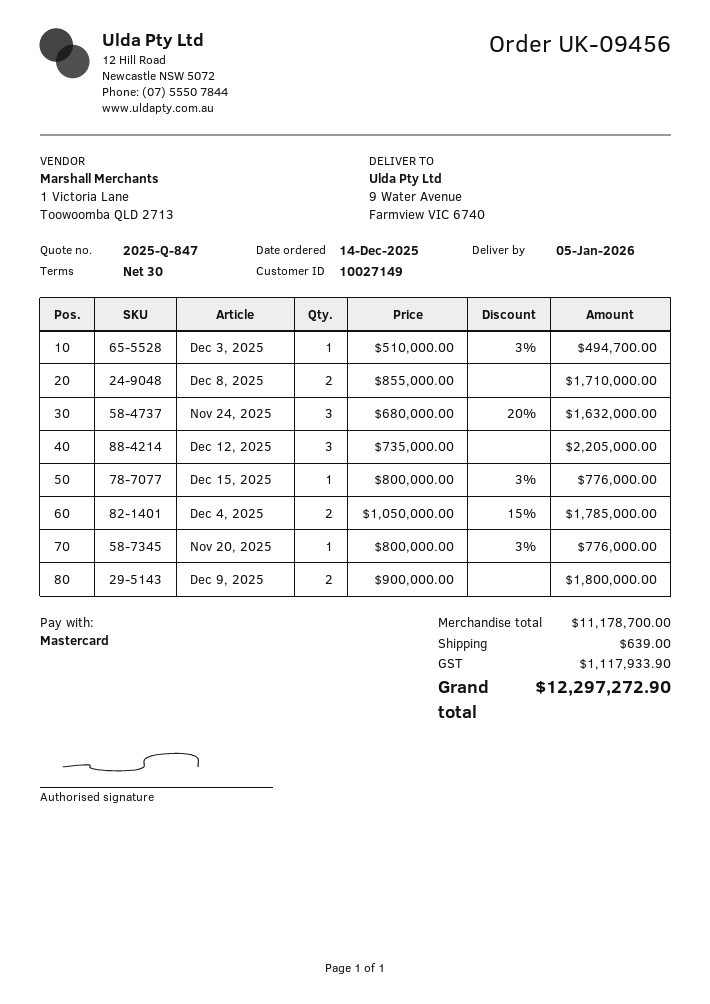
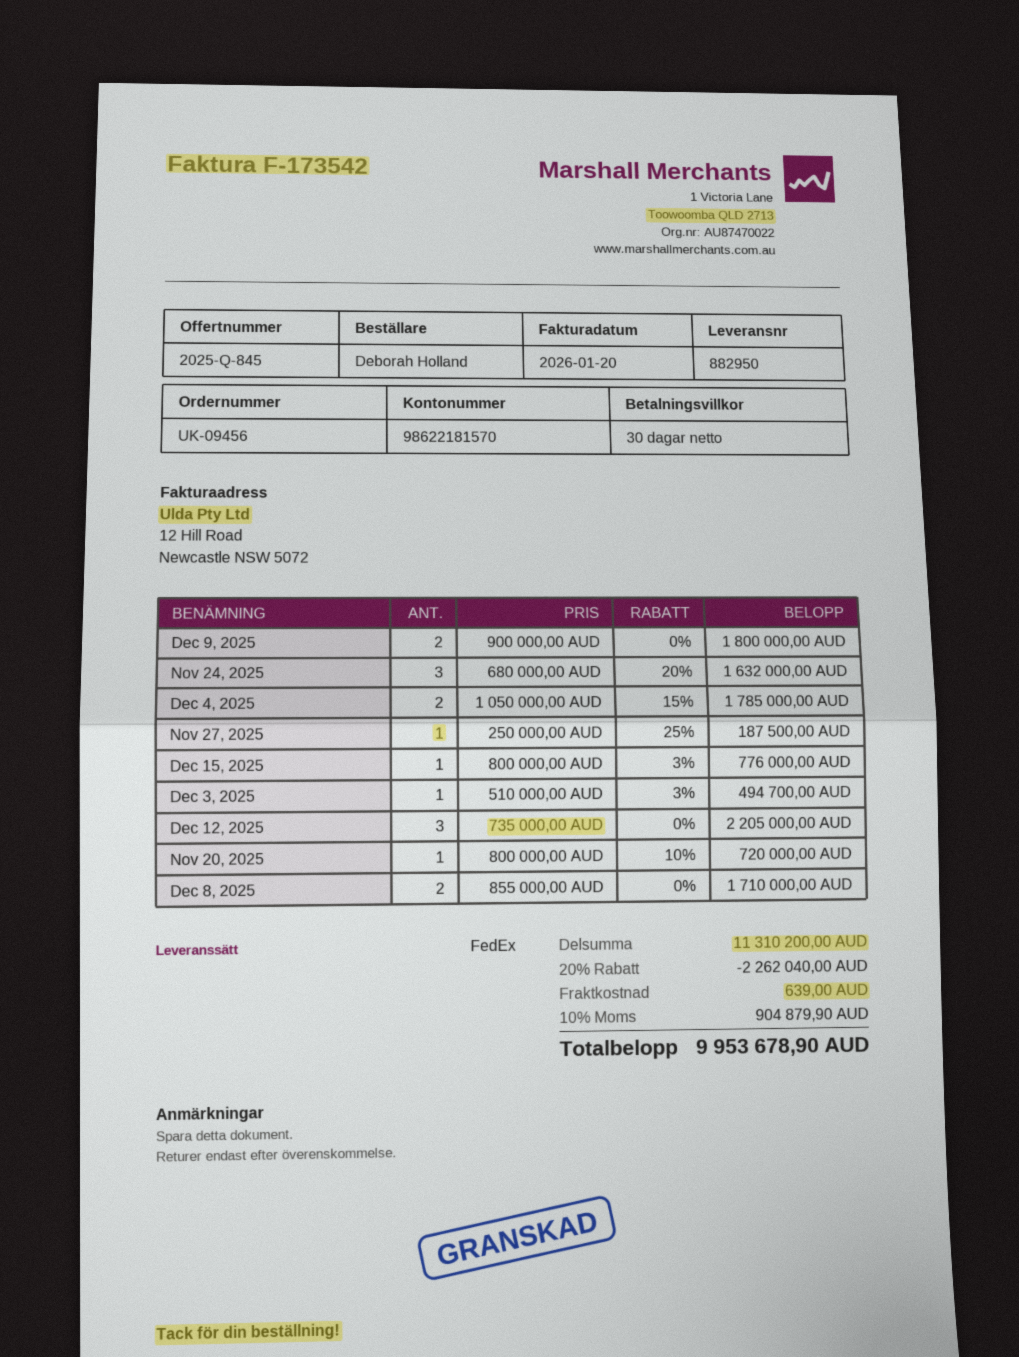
quote number: 2025-Q-847 -> 2025-Q-845
Nov 20, 2025: 1 x 800000.00 - 3% = 776000.00 -> 1 x 800000.00 - 10% = 720000.00
Nov 27, 2025: none -> 1 x 250000.00 - 25% = 187500.00
subtotal: 11178700.00 -> 11310200.00
discount: none -> 20% = 2262040.00
tax: 1117933.90 -> 904879.90
total: 12297272.90 -> 9953678.90

